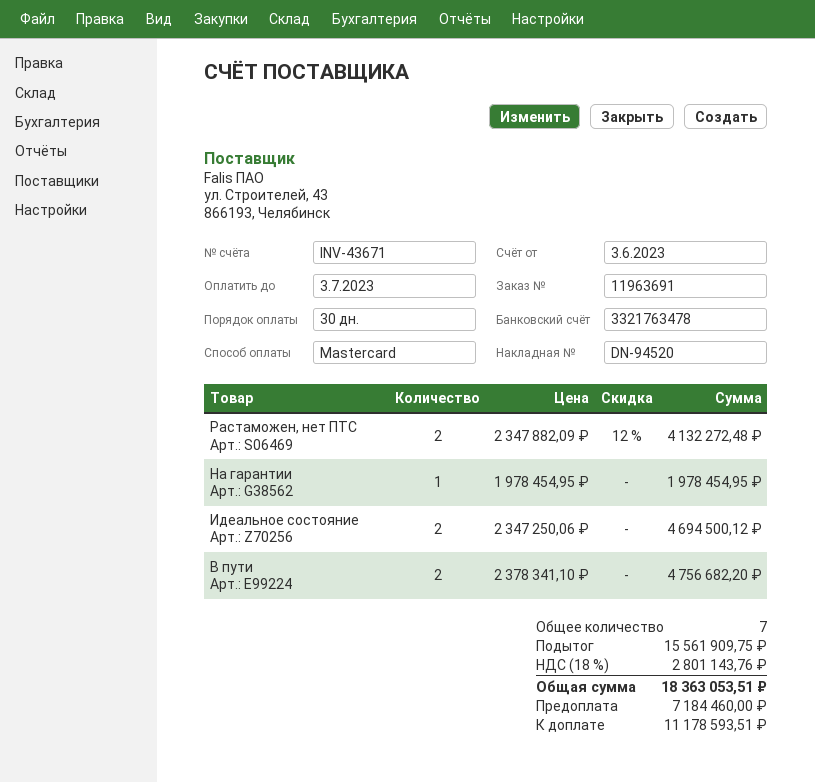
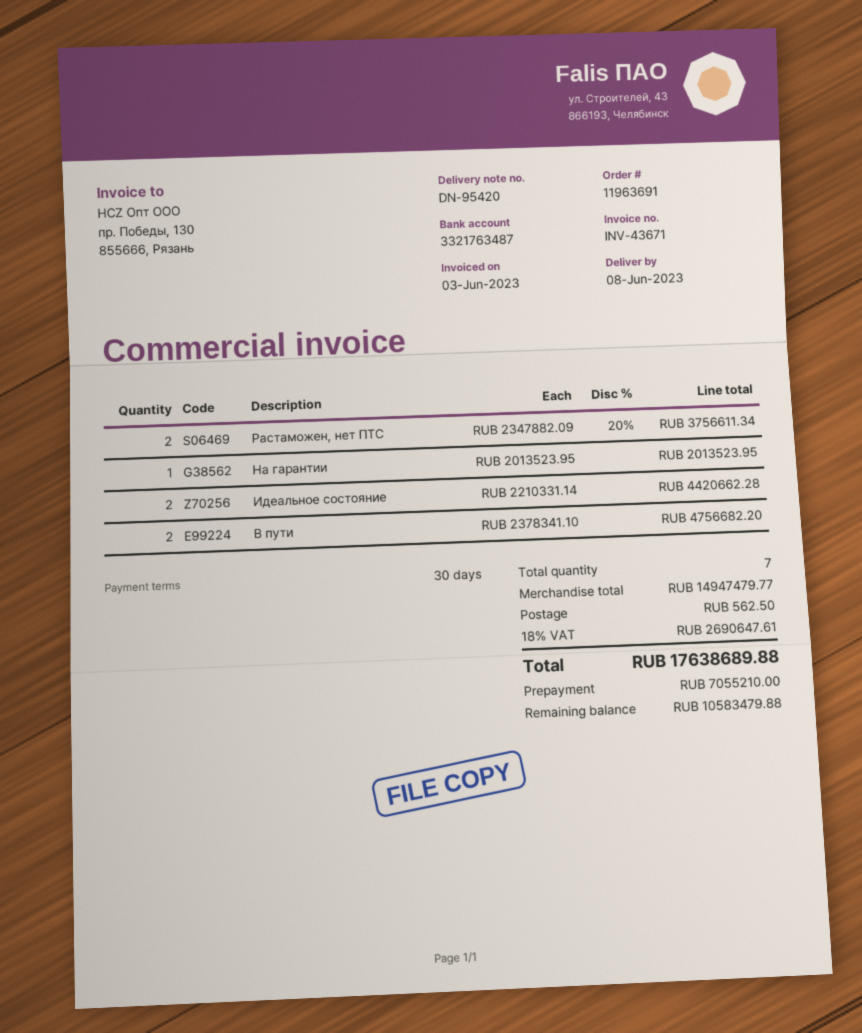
delivery note number: DN-94520 -> DN-95420
bank account: 3321763478 -> 3321763487
Растаможен, нет ПТС: 2 x 2347882.09 - 12% = 4132272.48 -> 2 x 2347882.09 - 20% = 3756611.34
На гарантии: 1 x 1978454.95 = 1978454.95 -> 1 x 2013523.95 = 2013523.95
Идеальное состояние: 2 x 2347250.06 = 4694500.12 -> 2 x 2210331.14 = 4420662.28
subtotal: 15561909.75 -> 14947479.77
shipping: none -> 562.50
tax: 18% = 2801143.76 -> 18% = 2690647.61
total: 18363053.51 -> 17638689.88
deposit: 7184460.00 -> 7055210.00
balance: 11178593.51 -> 10583479.88

